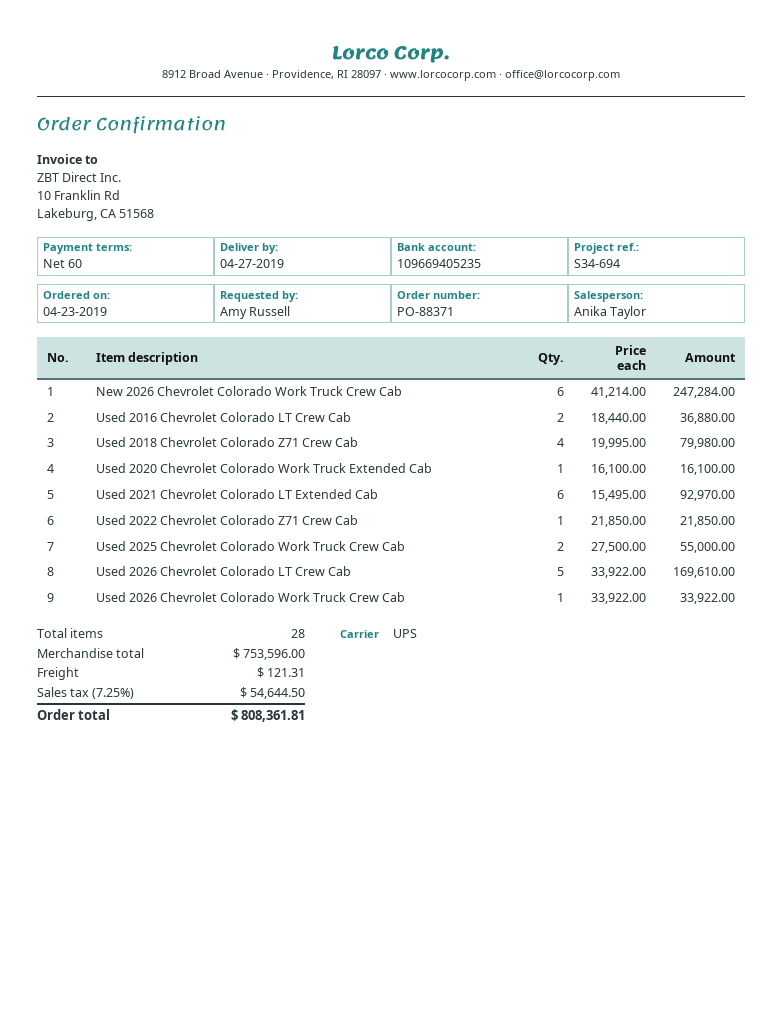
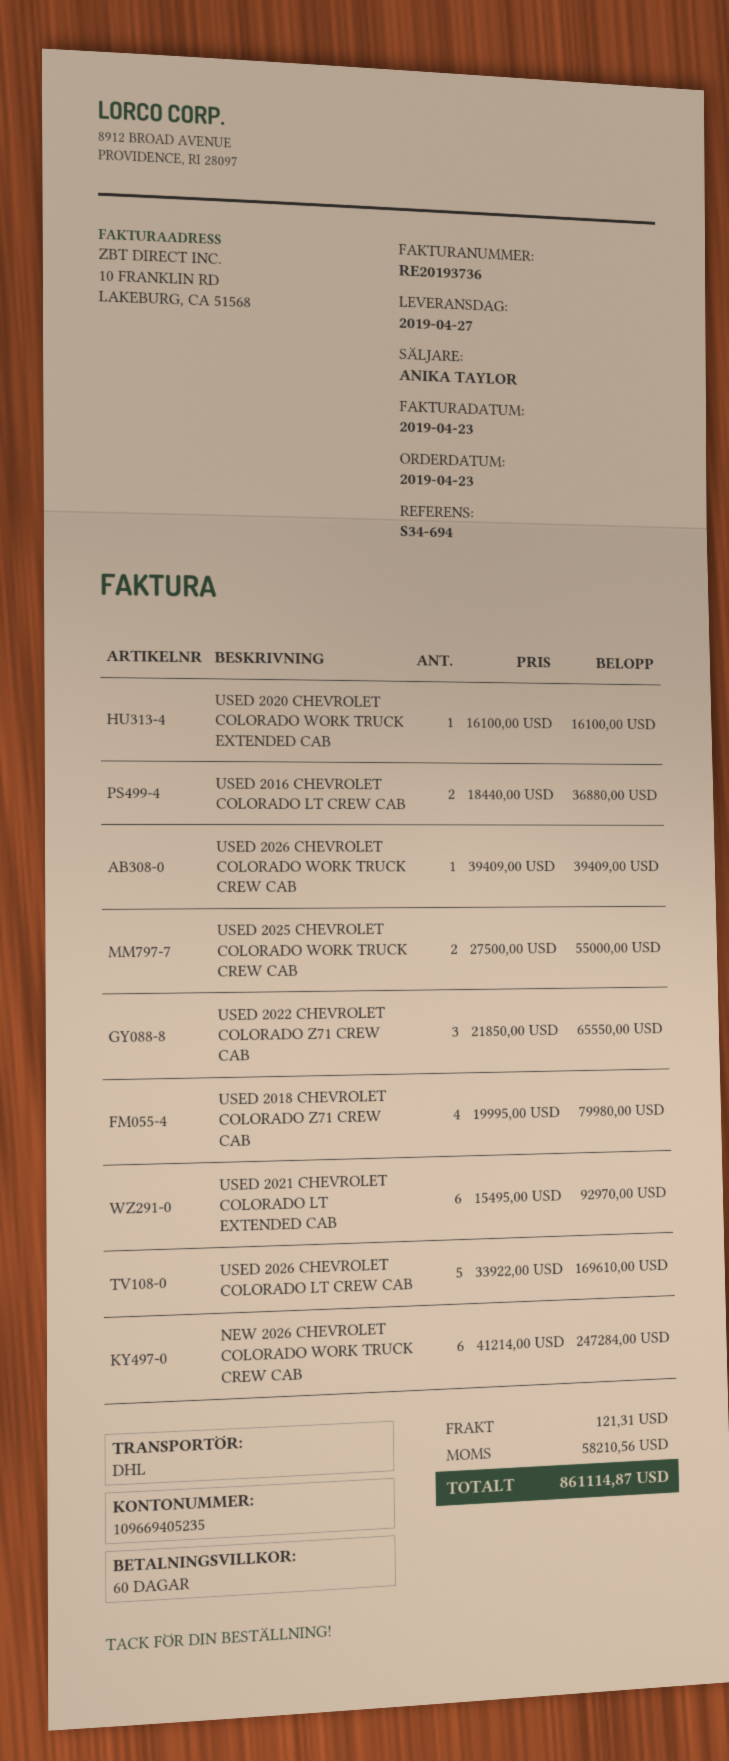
shipping method: UPS -> DHL
Used 2022 Chevrolet Colorado Z71 Crew Cab: 1 x 21850.00 = 21850.00 -> 3 x 21850.00 = 65550.00
Used 2026 Chevrolet Colorado Work Truck Crew Cab: 1 x 33922.00 = 33922.00 -> 1 x 39409.00 = 39409.00
tax: 54644.50 -> 58210.56
total: 808361.81 -> 861114.87

